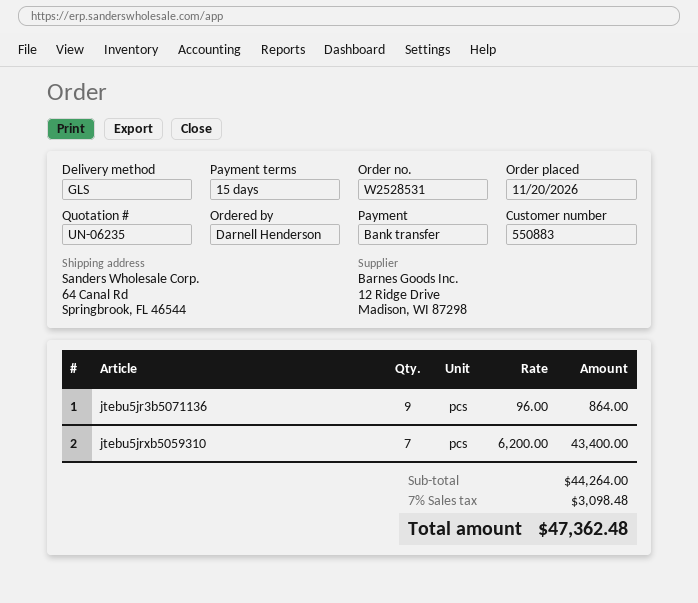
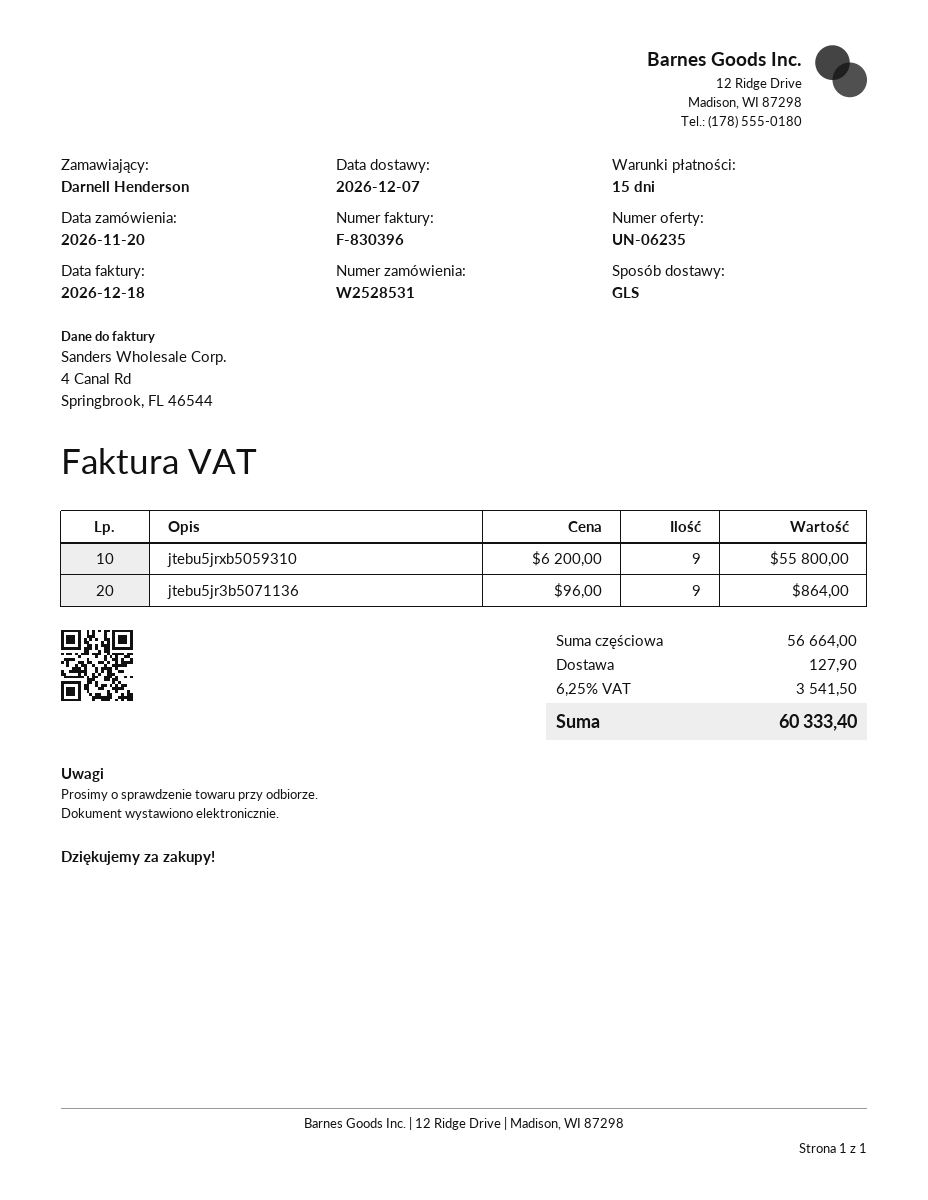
jtebu5jrxb5059310: 7 x 6200.00 = 43400.00 -> 9 x 6200.00 = 55800.00
subtotal: 44264.00 -> 56664.00
shipping: none -> 127.90
tax: 7% = 3098.48 -> 6.25% = 3541.50
total: 47362.48 -> 60333.40

